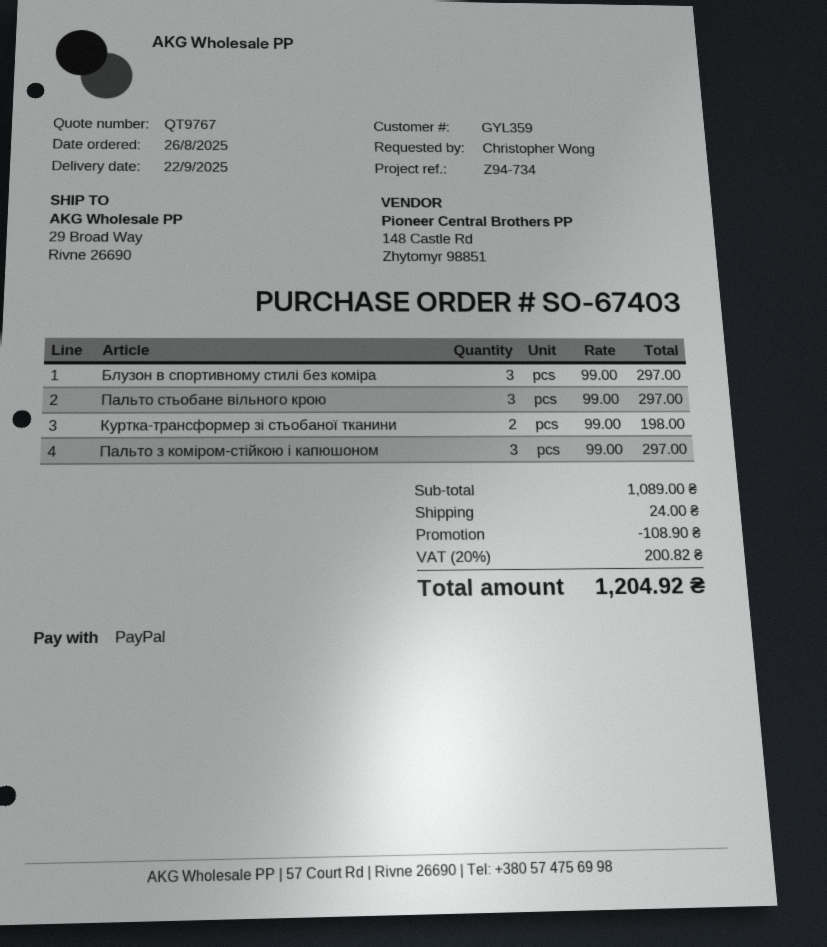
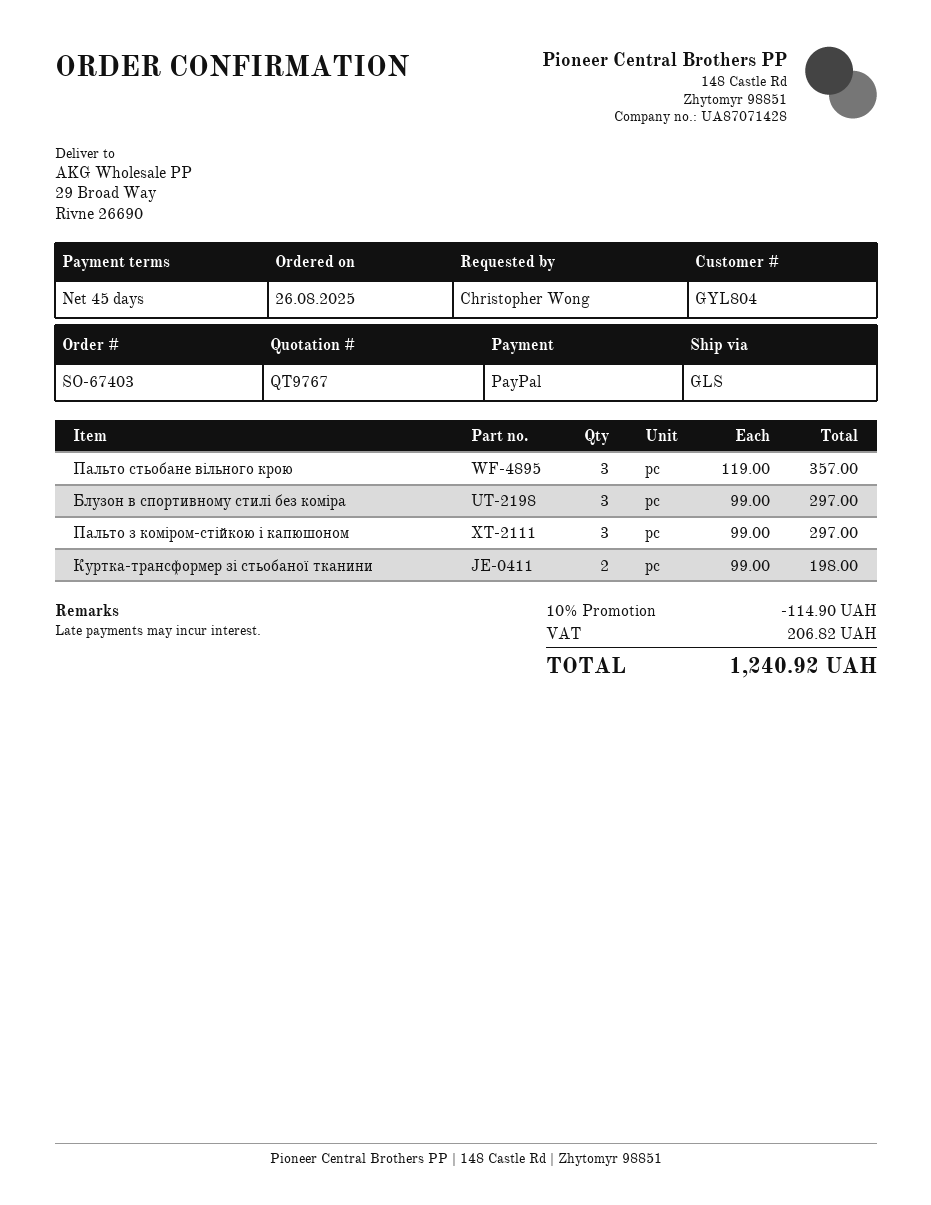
customer number: GYL359 -> GYL804
Пальто стьобане вільного крою: 3 x 99.00 = 297.00 -> 3 x 119.00 = 357.00
discount: 108.90 -> 114.90
shipping: 24.00 -> none
tax: 200.82 -> 206.82
total: 1204.92 -> 1240.92

